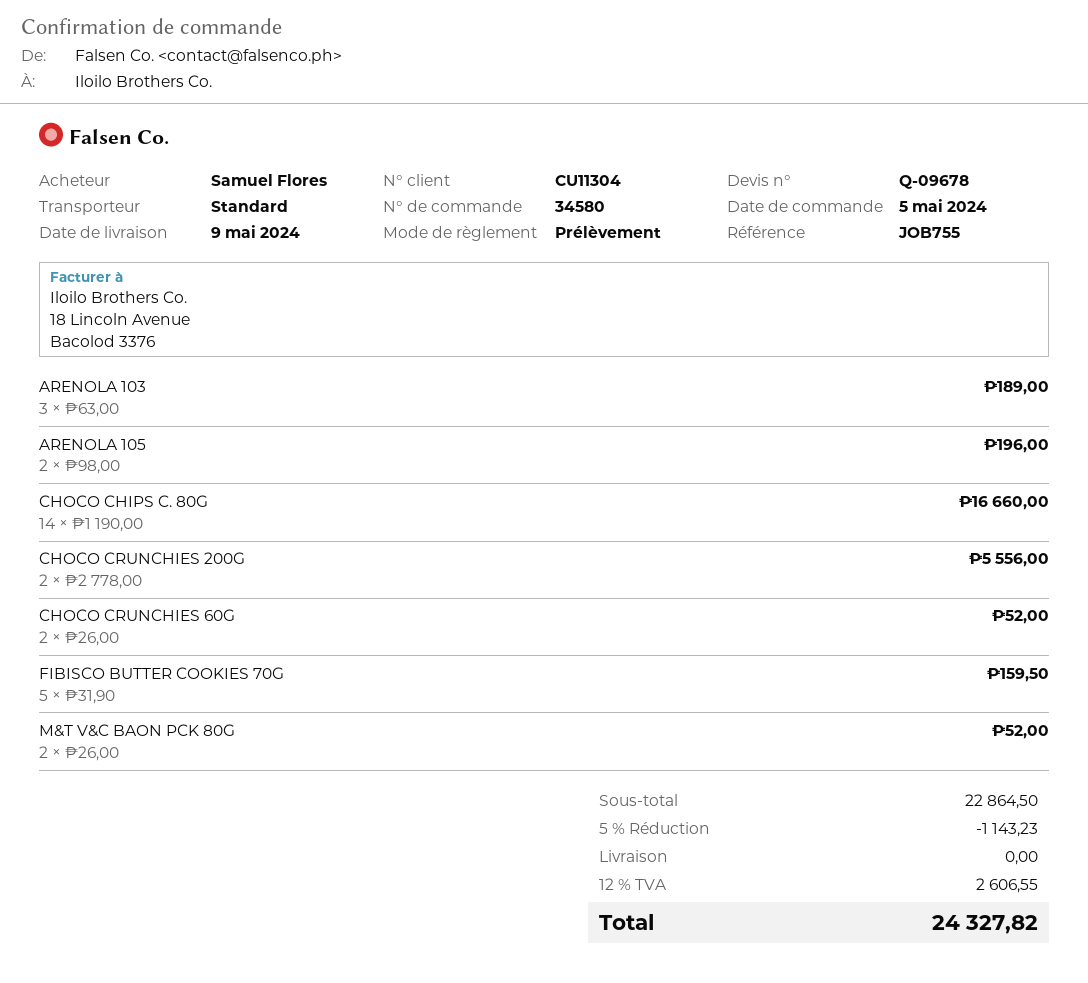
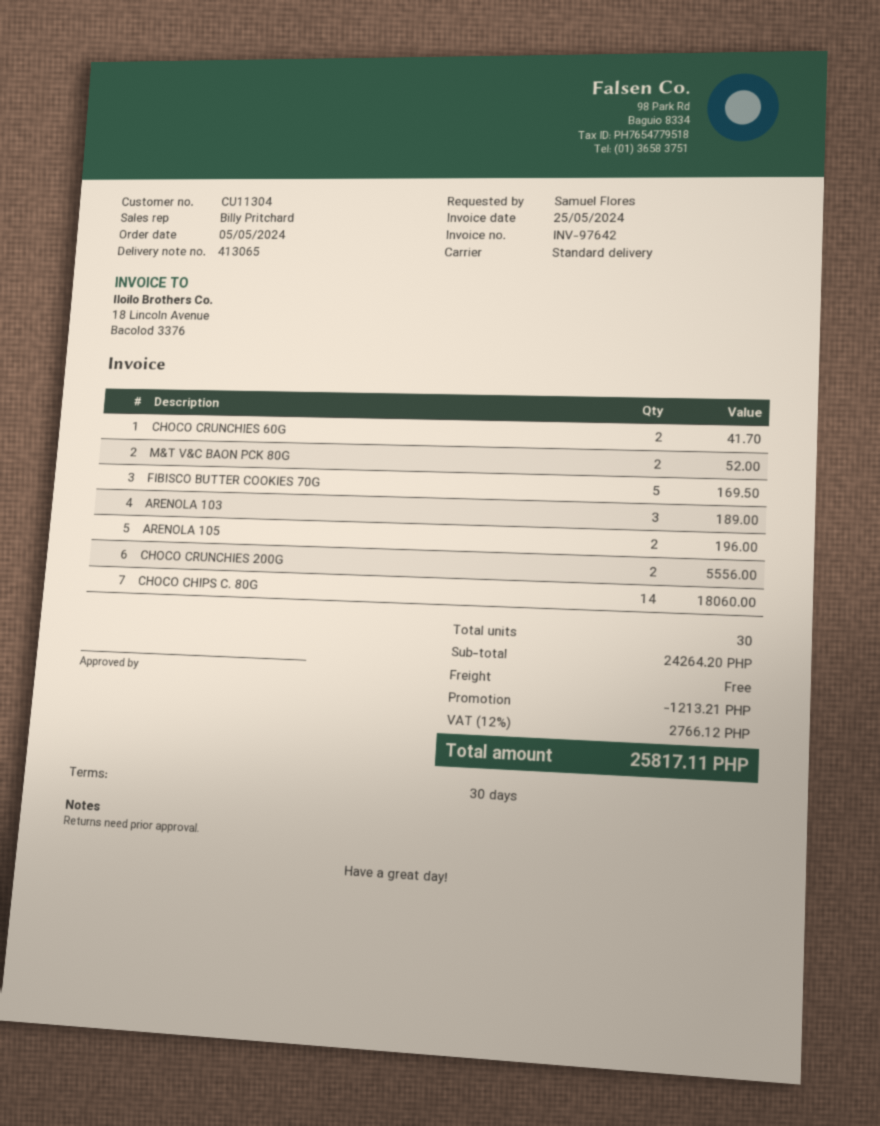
CHOCO CHIPS C. 80G: 14 for 16660.00 -> 14 for 18060.00
CHOCO CRUNCHIES 60G: 2 for 52.00 -> 2 for 41.70
FIBISCO BUTTER COOKIES 70G: 5 for 159.50 -> 5 for 169.50
subtotal: 22864.50 -> 24264.20
discount: 1143.23 -> 1213.21
tax: 12% = 2606.55 -> 12% = 2766.12
total: 24327.82 -> 25817.11

